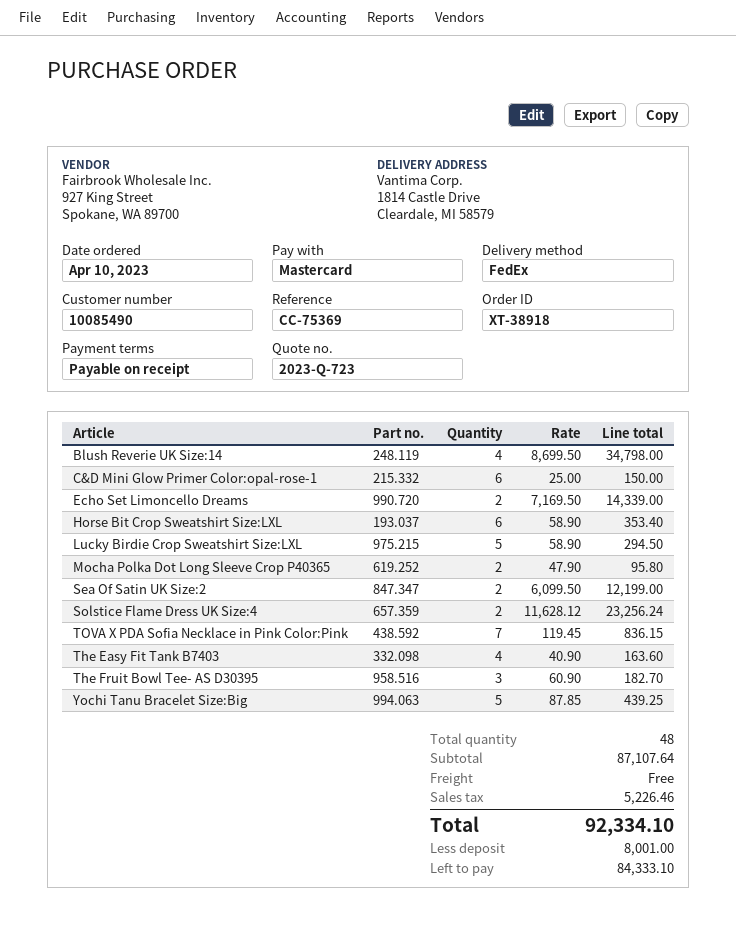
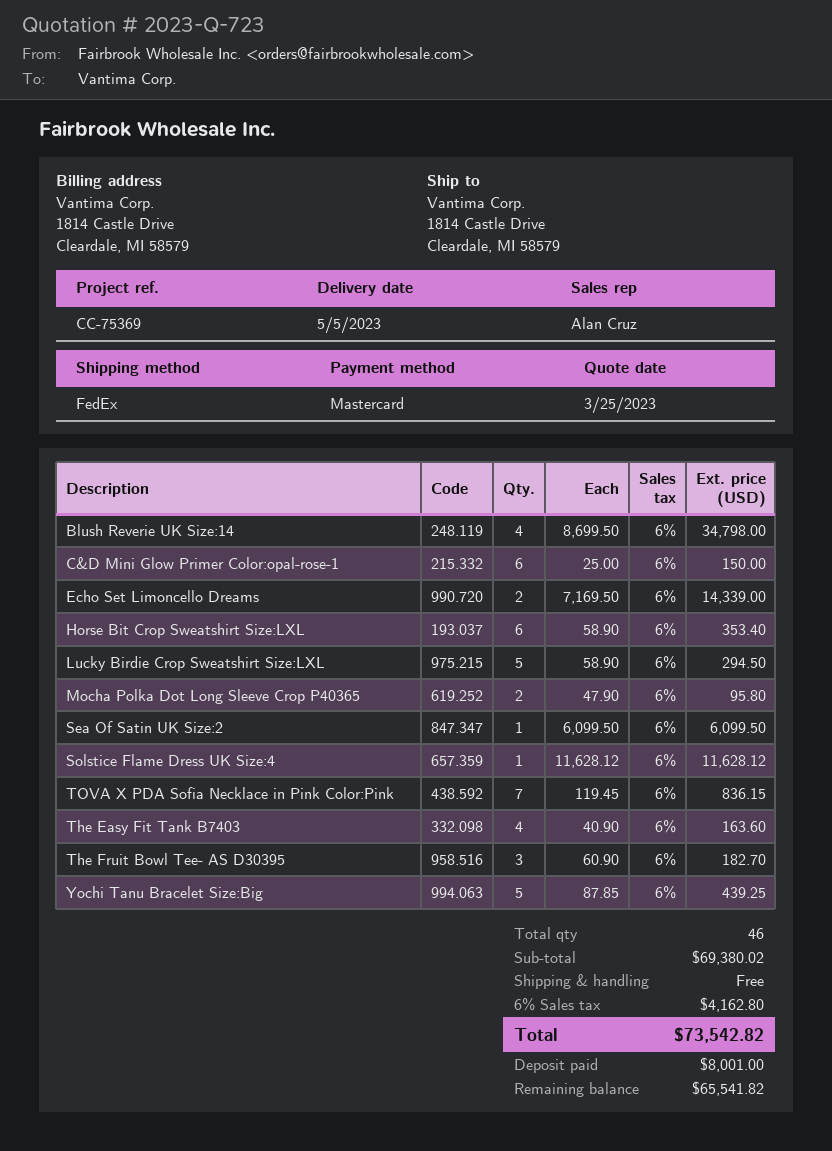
Sea Of Satin UK Size:2: 2 x 6099.50 = 12199.00 -> 1 x 6099.50 = 6099.50
Solstice Flame Dress UK Size:4: 2 x 11628.12 = 23256.24 -> 1 x 11628.12 = 11628.12
total quantity: 48 -> 46
subtotal: 87107.64 -> 69380.02
tax: 5226.46 -> 4162.80
total: 92334.10 -> 73542.82
balance: 84333.10 -> 65541.82

